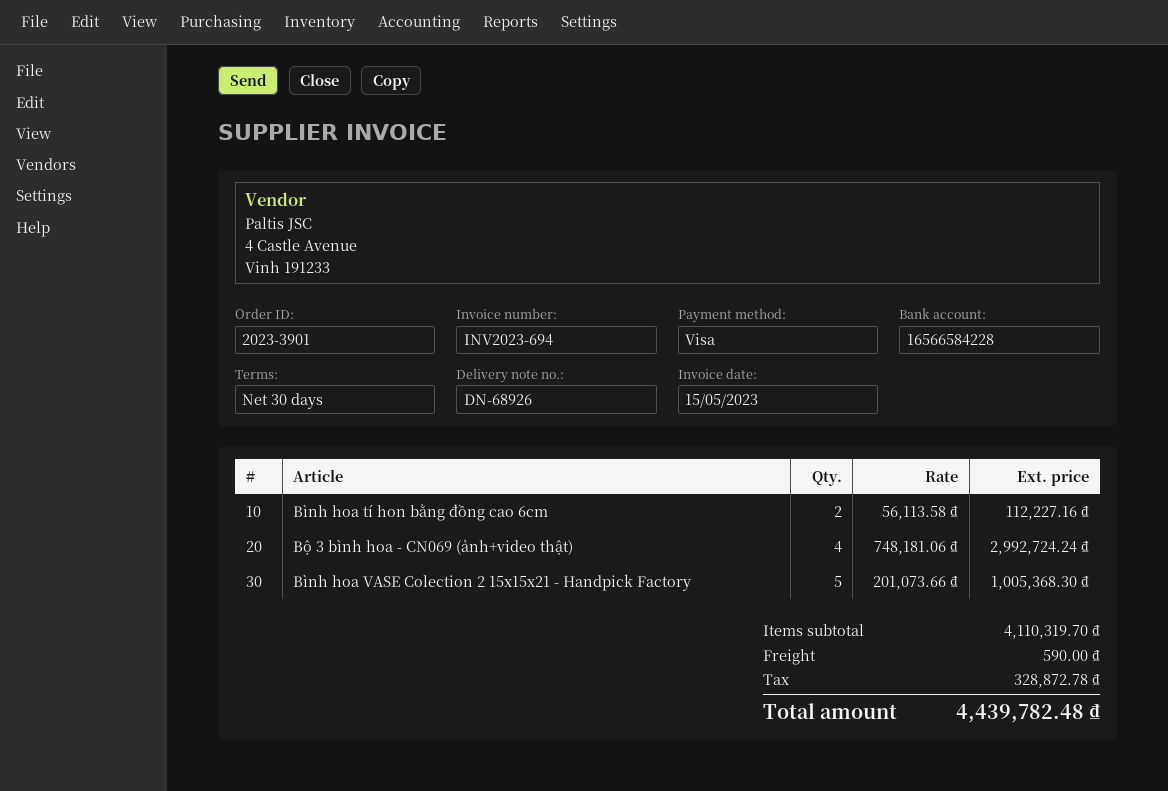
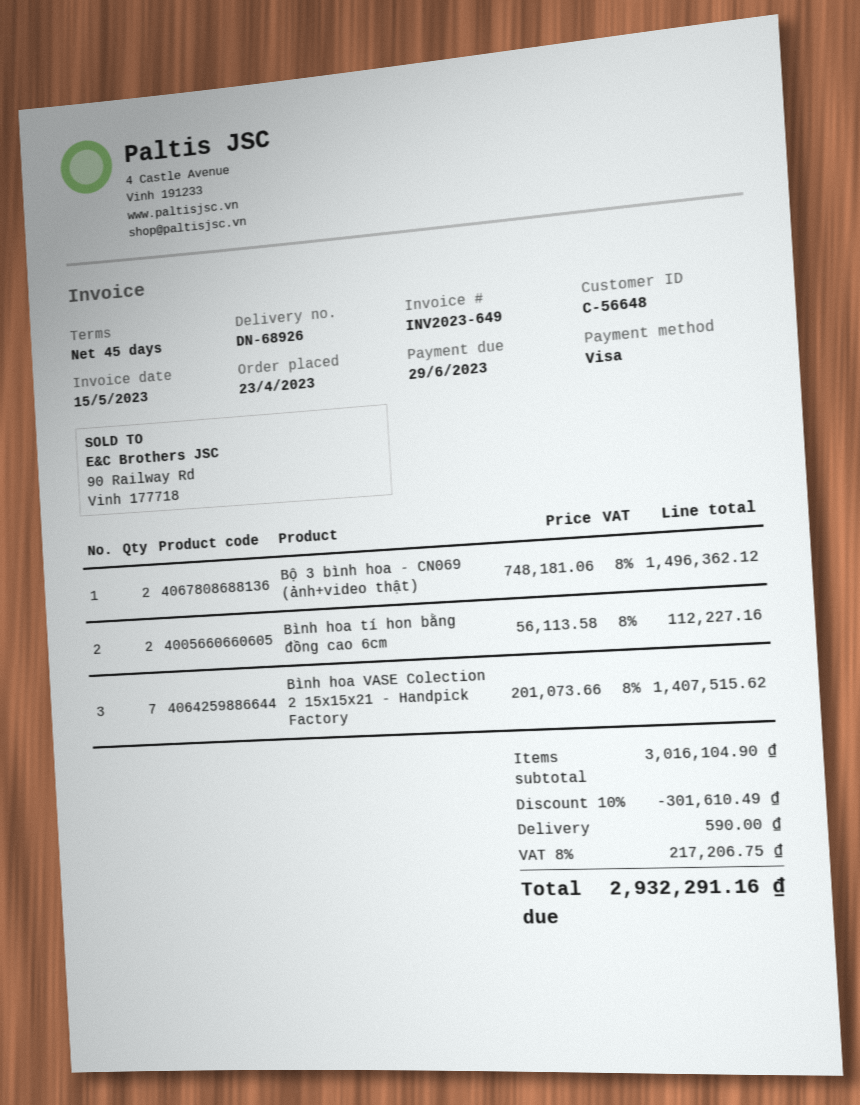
invoice number: INV2023-694 -> INV2023-649
payment terms: 30 days -> 45 days
Bộ 3 bình hoa - CN069 (ảnh+video thật): 4 x 748181.06 = 2992724.24 -> 2 x 748181.06 = 1496362.12
Bình hoa VASE Colection 2 15x15x21 - Handpick Factory: 5 x 201073.66 = 1005368.30 -> 7 x 201073.66 = 1407515.62
subtotal: 4110319.70 -> 3016104.90
discount: none -> 10% = 301610.49
tax: 328872.78 -> 217206.75
total: 4439782.48 -> 2932291.16

